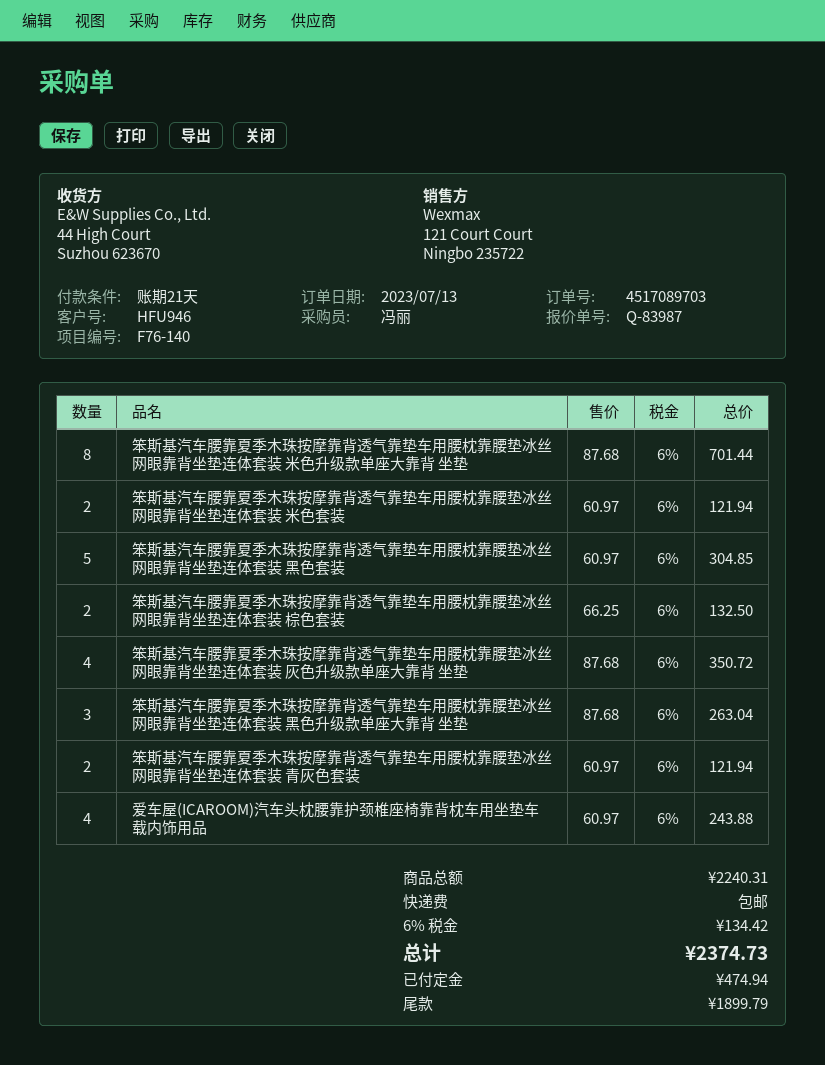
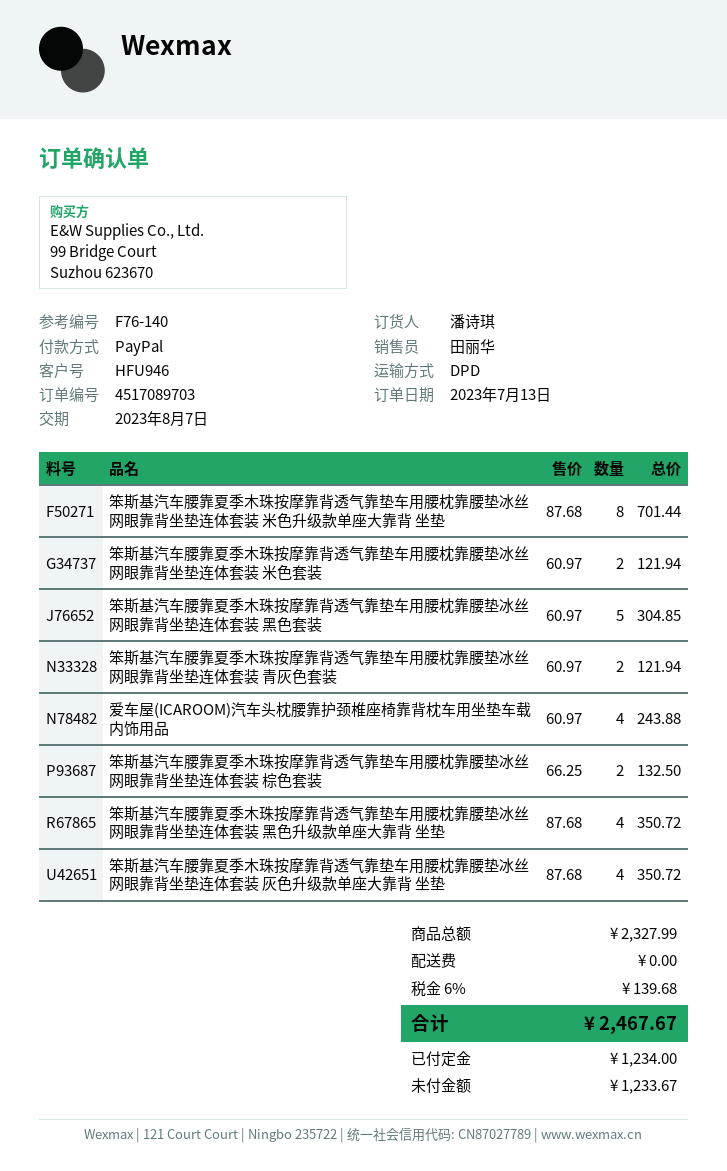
ordered by: 冯丽 -> 潘诗琪
笨斯基汽车腰靠夏季木珠按摩靠背透气靠垫车用腰枕靠腰垫冰丝网眼靠背坐垫连体套装 黑色升级款单座大靠背 坐垫: 3 x 87.68 = 263.04 -> 4 x 87.68 = 350.72
subtotal: 2240.31 -> 2327.99
tax: 6% = 134.42 -> 6% = 139.68
total: 2374.73 -> 2467.67
deposit: 474.94 -> 1234.00
balance: 1899.79 -> 1233.67

